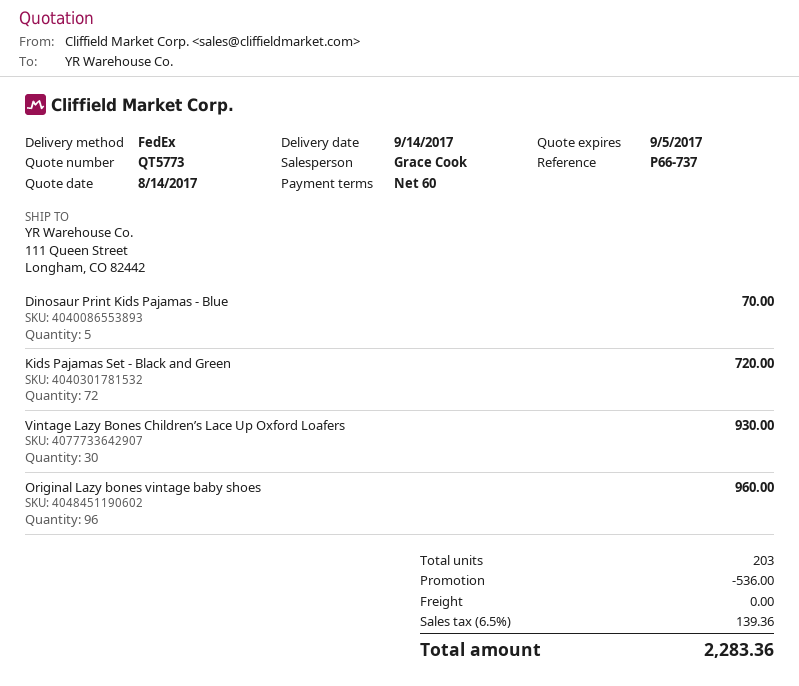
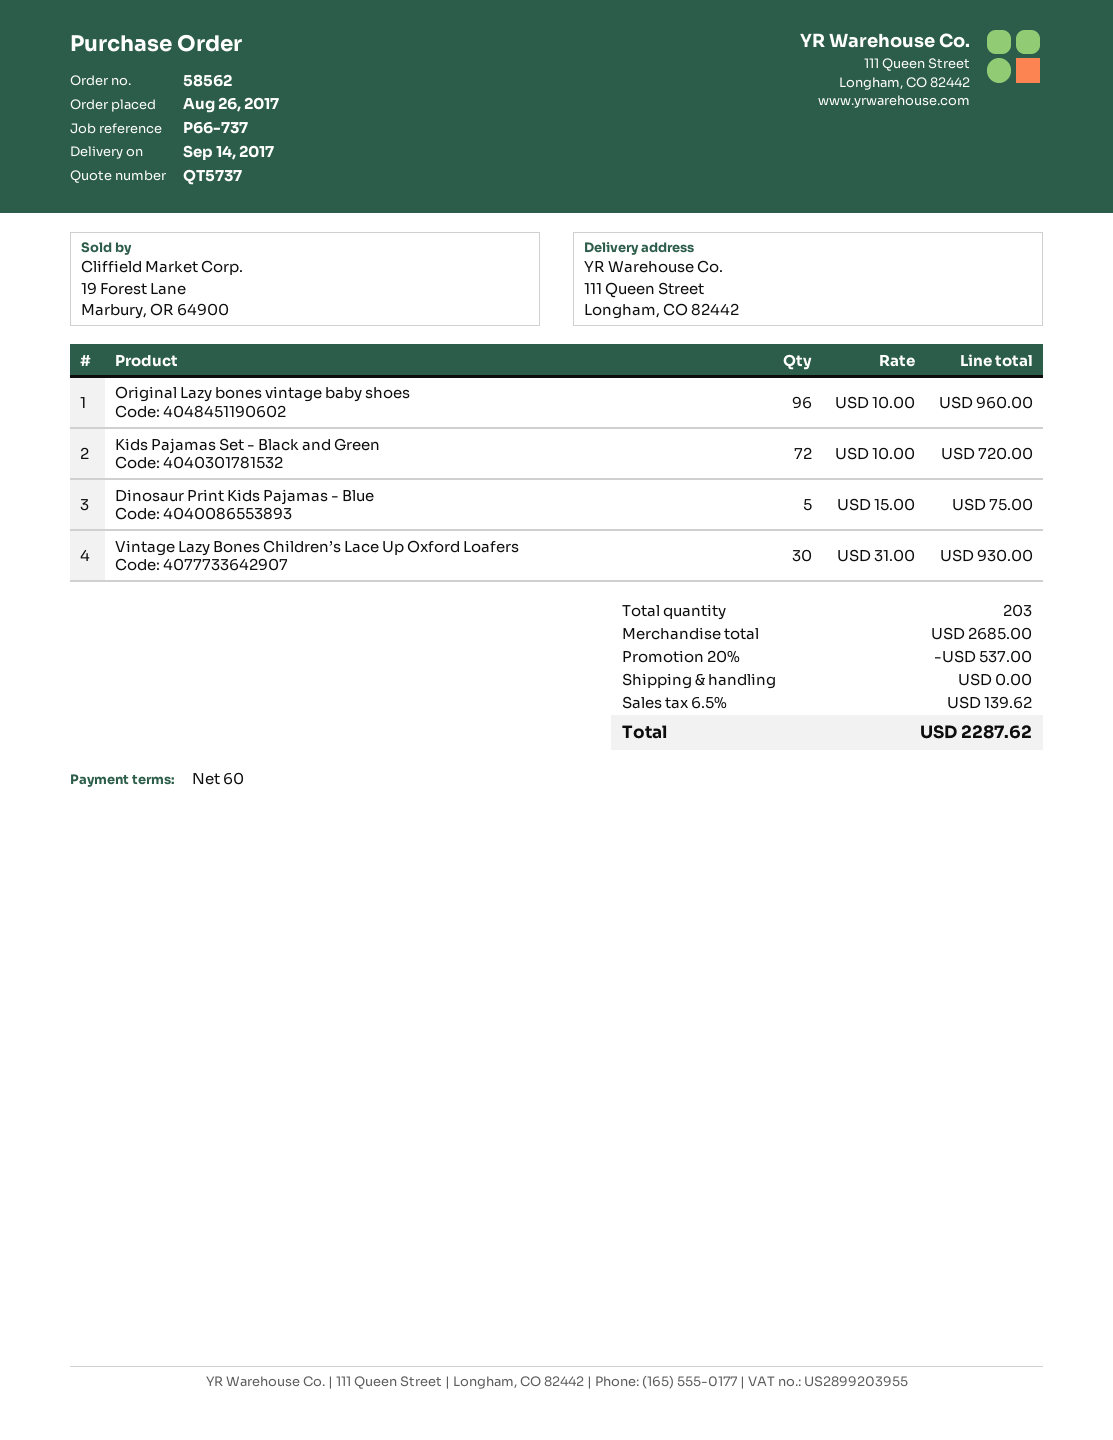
quote number: QT5773 -> QT5737
Dinosaur Print Kids Pajamas - Blue: 5 for 70.00 -> 5 for 75.00
discount: 536.00 -> 537.00
tax: 6.5% = 139.36 -> 6.5% = 139.62
total: 2283.36 -> 2287.62

